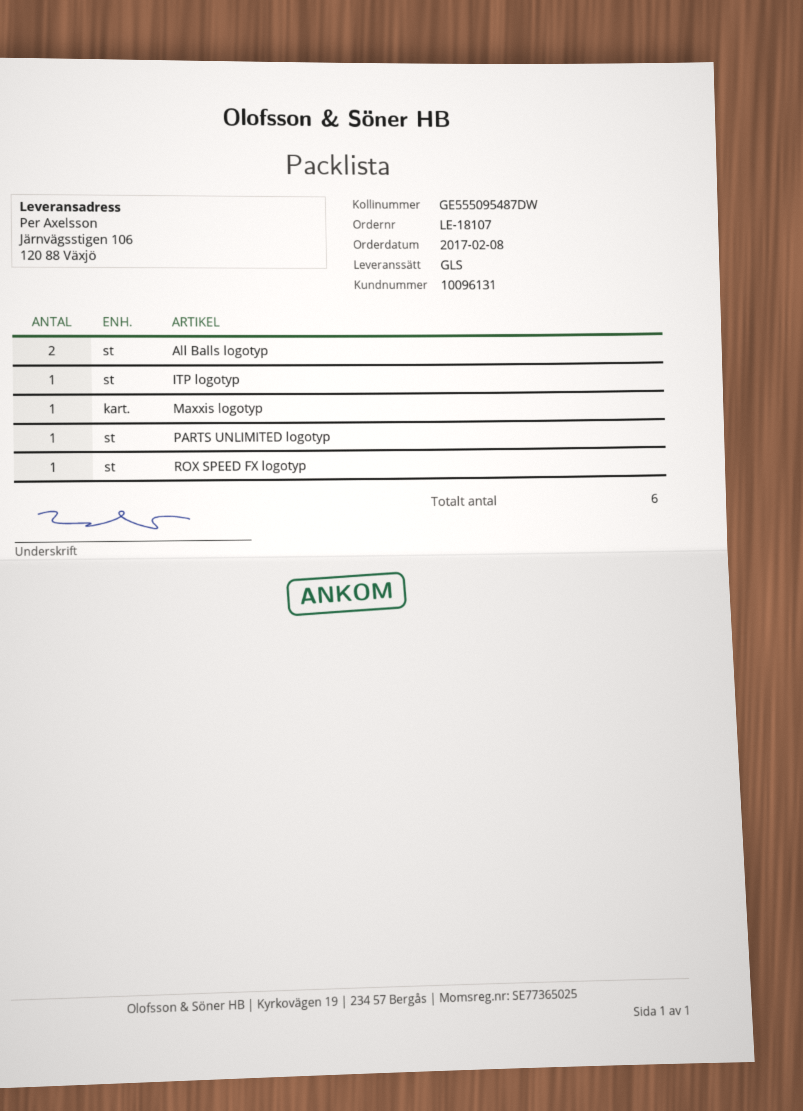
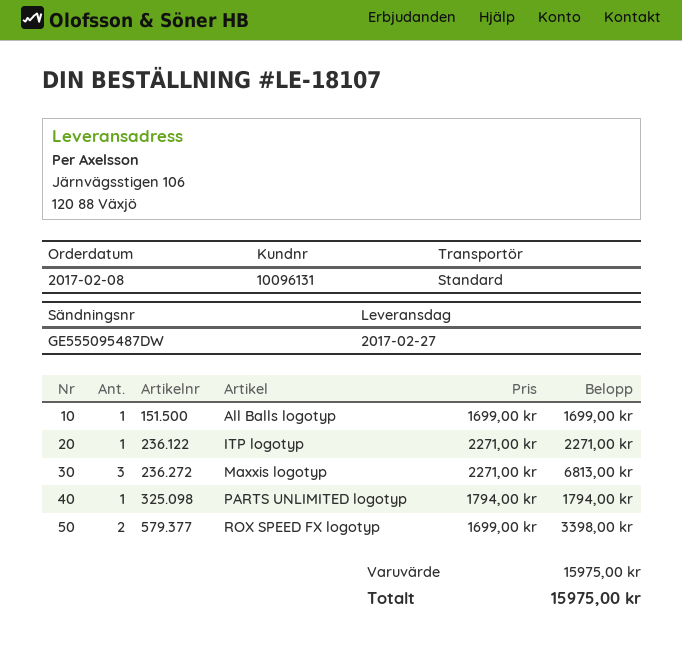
shipping method: GLS -> standard
All Balls logotyp: 2 -> 1
Maxxis logotyp: 1 -> 3
ROX SPEED FX logotyp: 1 -> 2

